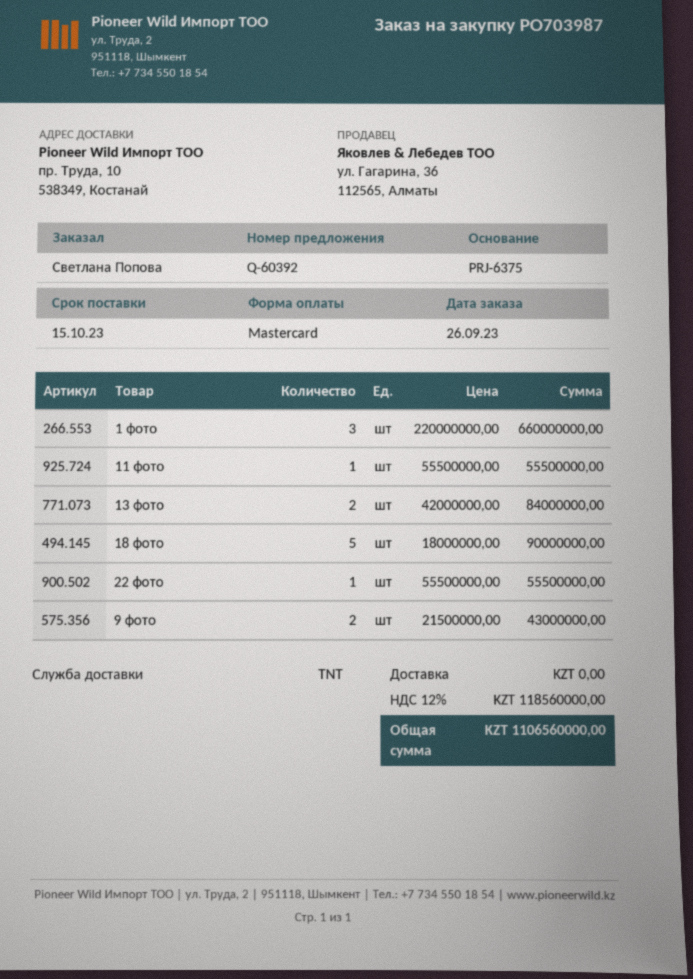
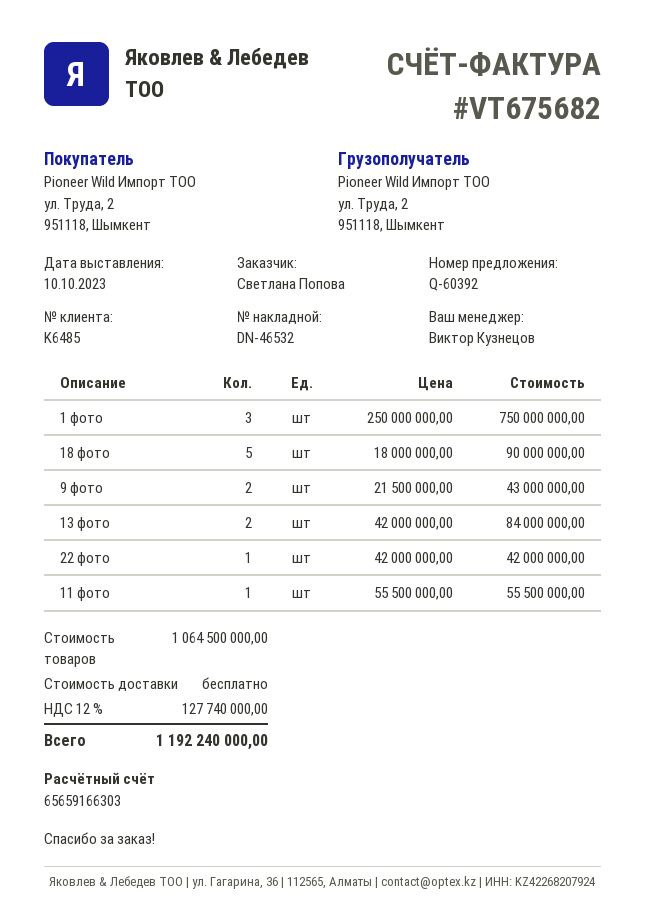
ship to: пр. Труда, 10, 538349, Костанай -> ул. Труда, 2, 951118, Шымкент
1 фото: 3 x 220000000.00 = 660000000.00 -> 3 x 250000000.00 = 750000000.00
22 фото: 1 x 55500000.00 = 55500000.00 -> 1 x 42000000.00 = 42000000.00
tax: 12% = 118560000.00 -> 12% = 127740000.00
total: 1106560000.00 -> 1192240000.00

